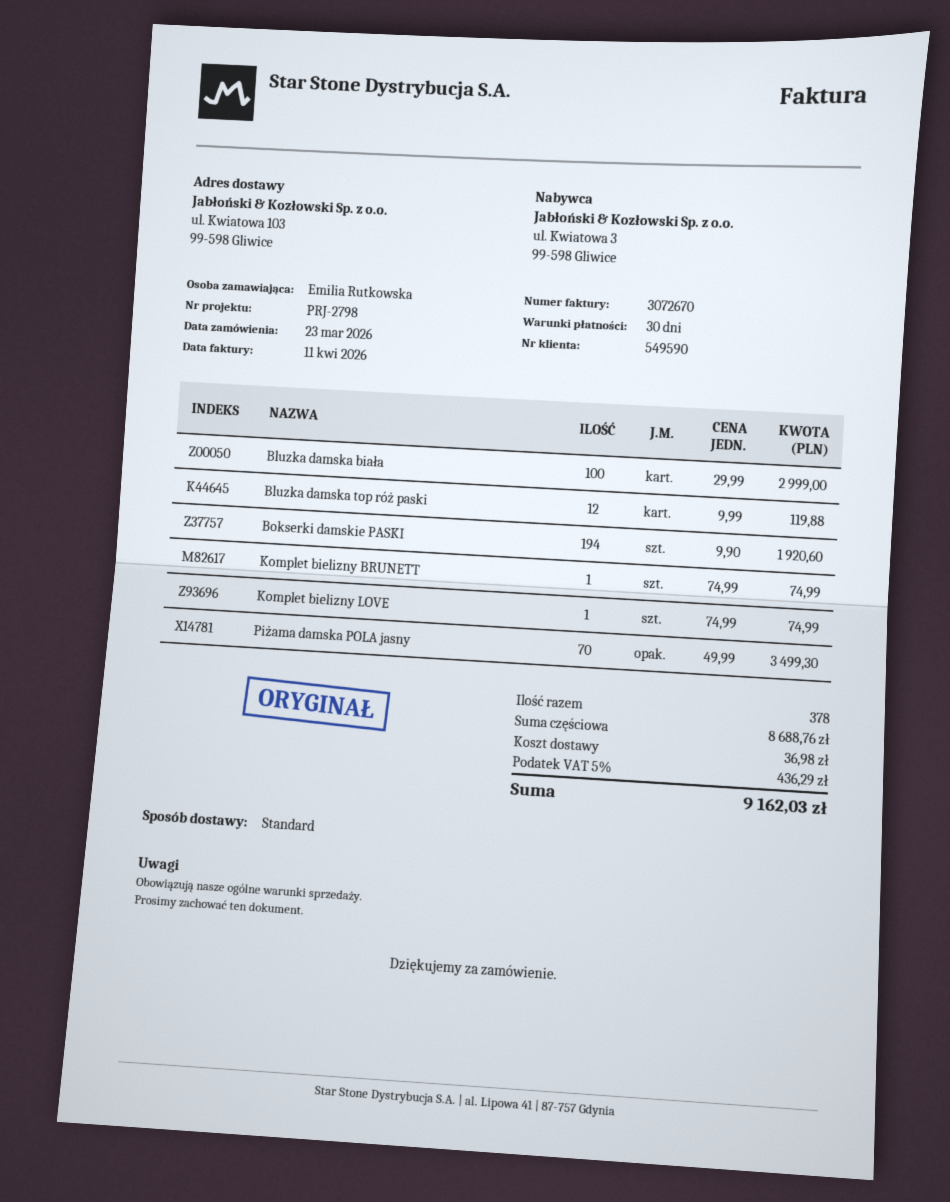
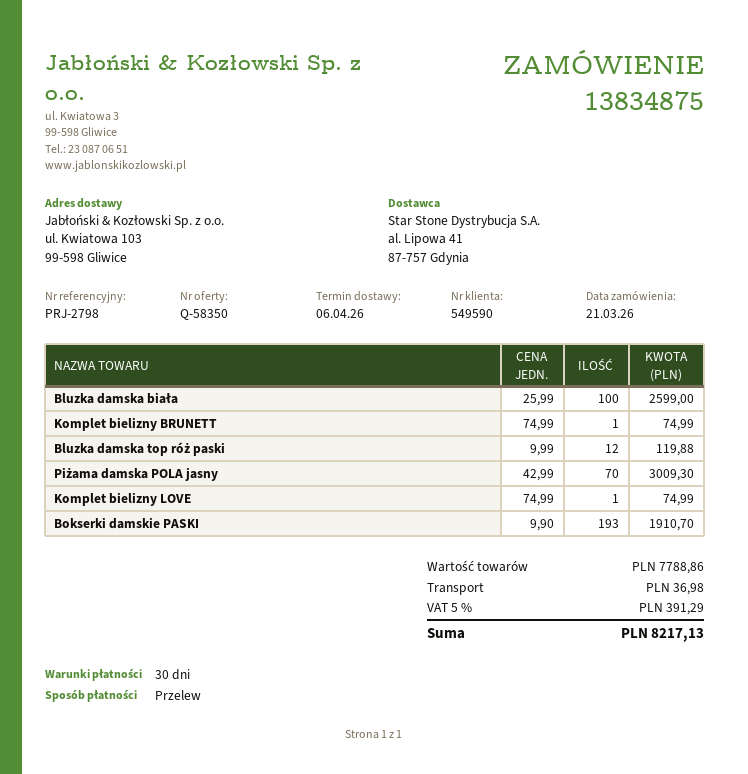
order date: 2026-03-23 -> 2026-03-21
Bluzka damska biała: 100 x 29.99 = 2999.00 -> 100 x 25.99 = 2599.00
Bokserki damskie PASKI: 194 x 9.90 = 1920.60 -> 193 x 9.90 = 1910.70
Piżama damska POLA jasny: 70 x 49.99 = 3499.30 -> 70 x 42.99 = 3009.30
subtotal: 8688.76 -> 7788.86
tax: 5% = 436.29 -> 5% = 391.29
total: 9162.03 -> 8217.13

